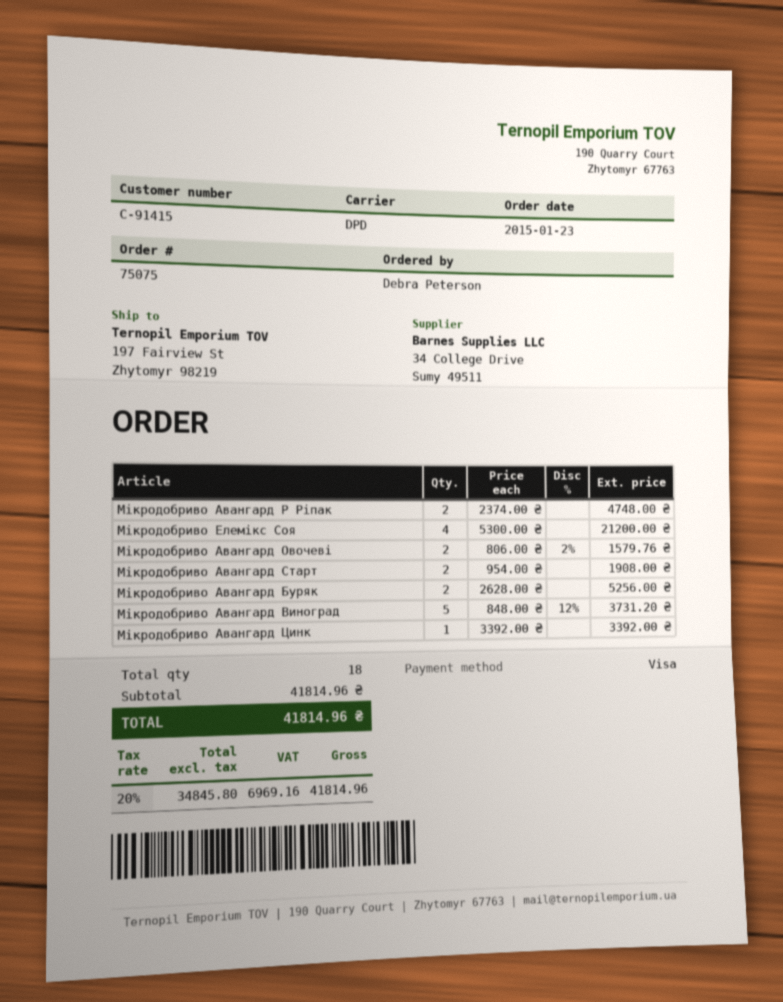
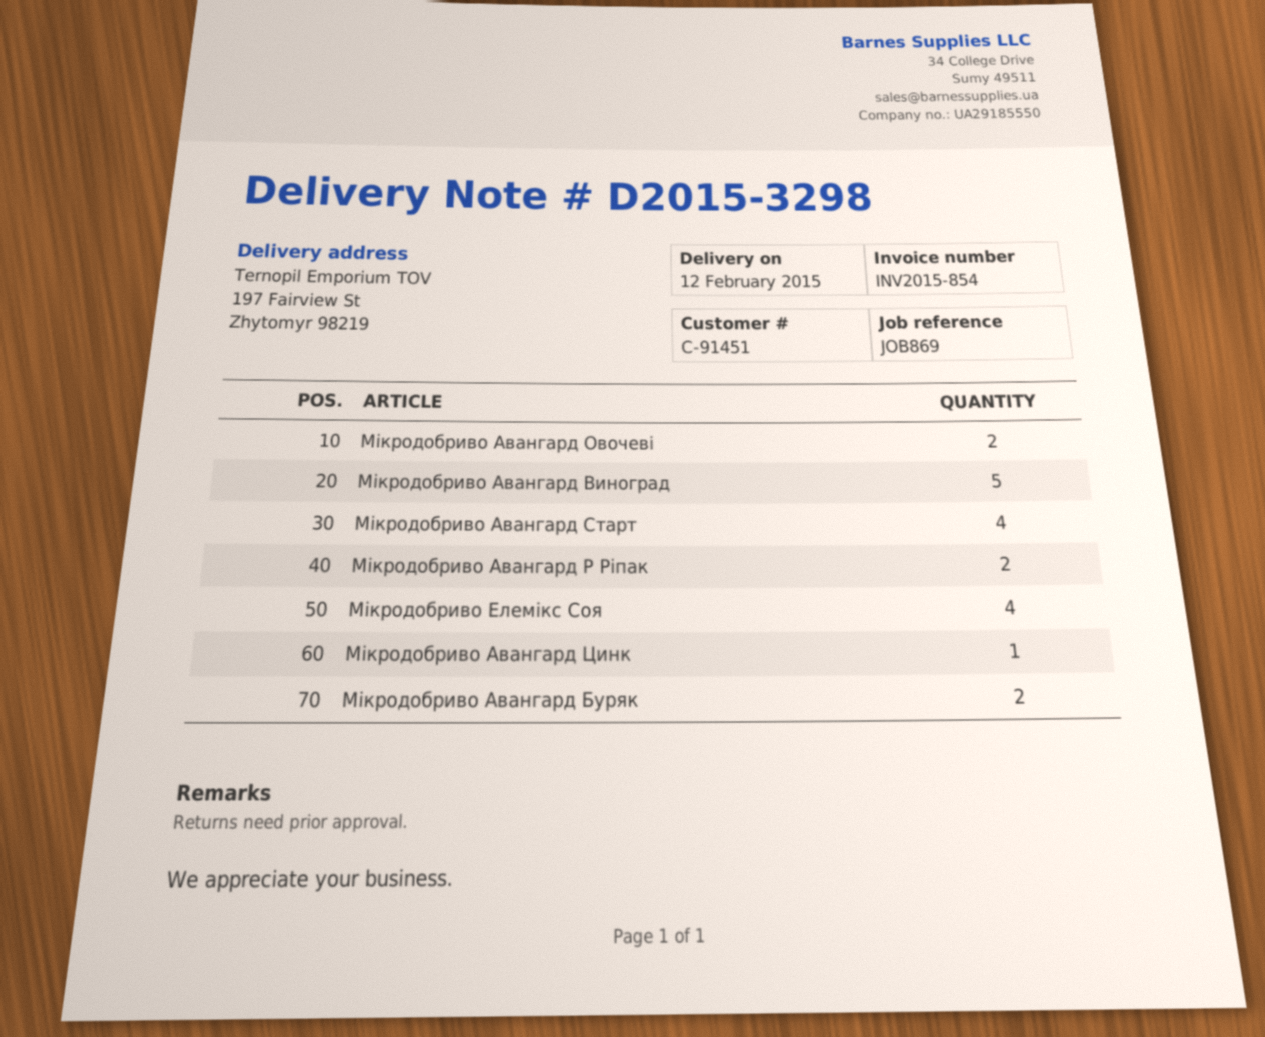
customer number: C-91415 -> C-91451
Мікродобриво Авангард Старт: 2 -> 4

